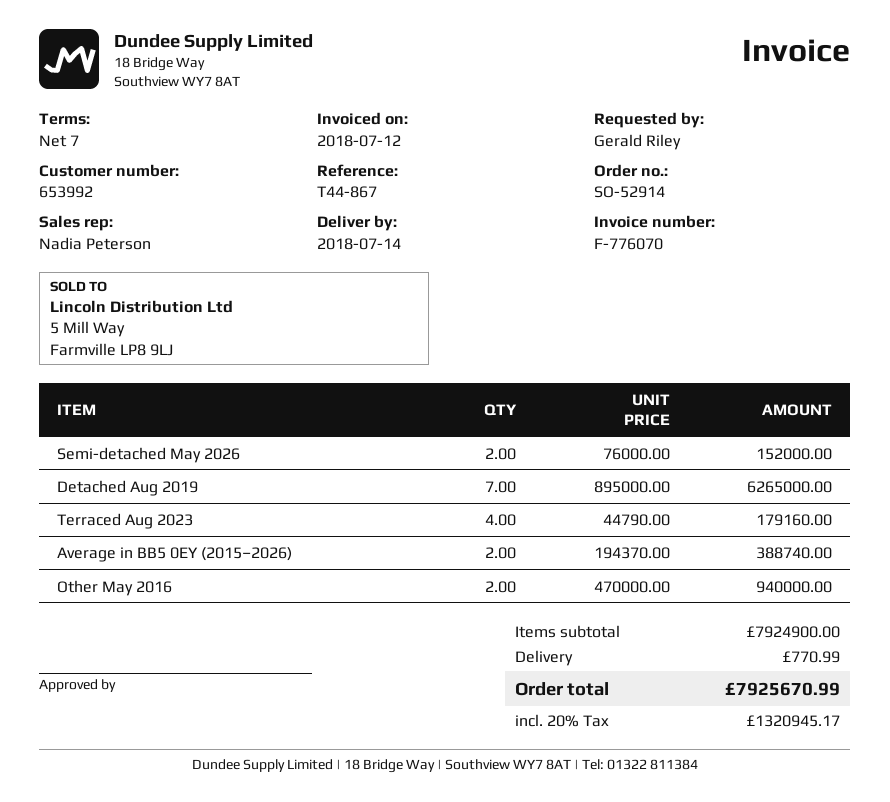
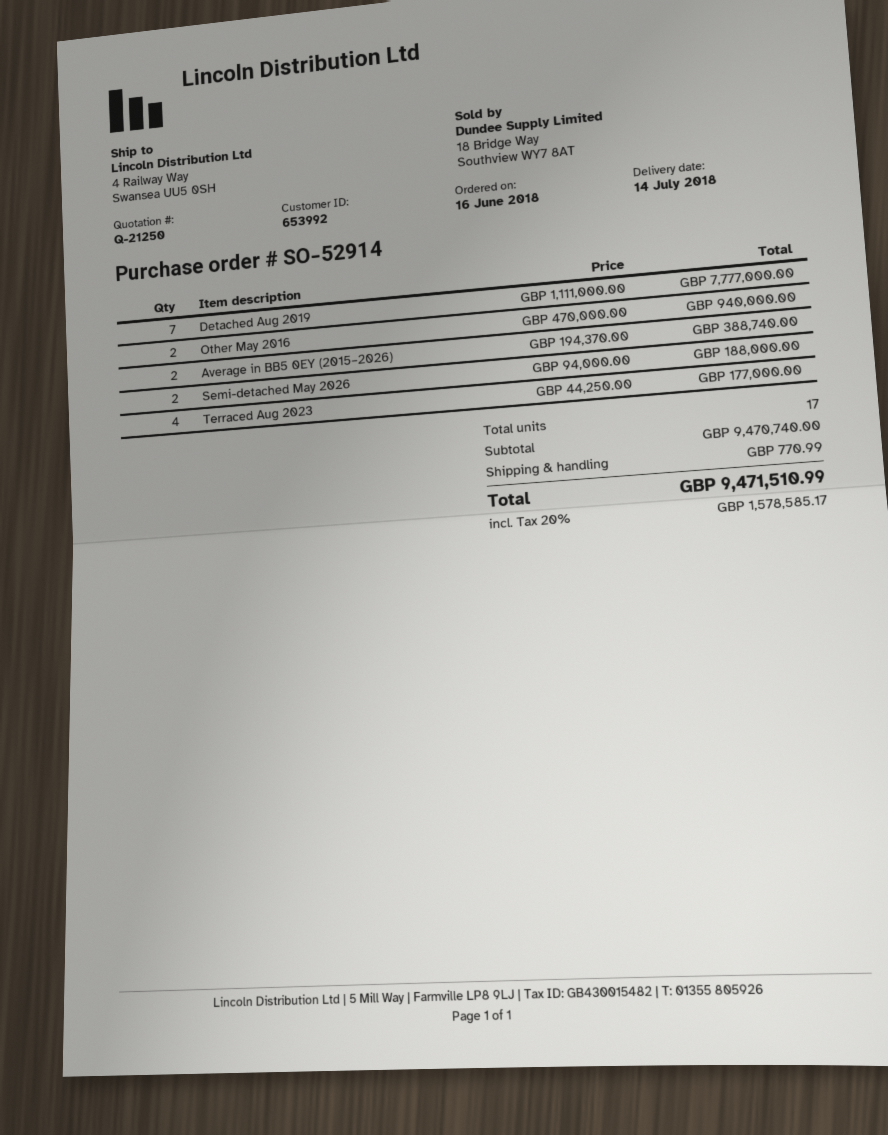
Semi-detached May 2026: 2 x 76000.00 = 152000.00 -> 2 x 94000.00 = 188000.00
Detached Aug 2019: 7 x 895000.00 = 6265000.00 -> 7 x 1111000.00 = 7777000.00
Terraced Aug 2023: 4 x 44790.00 = 179160.00 -> 4 x 44250.00 = 177000.00
subtotal: 7924900.00 -> 9470740.00
tax: 20% = 1320945.17 -> 20% = 1578585.17
total: 7925670.99 -> 9471510.99

